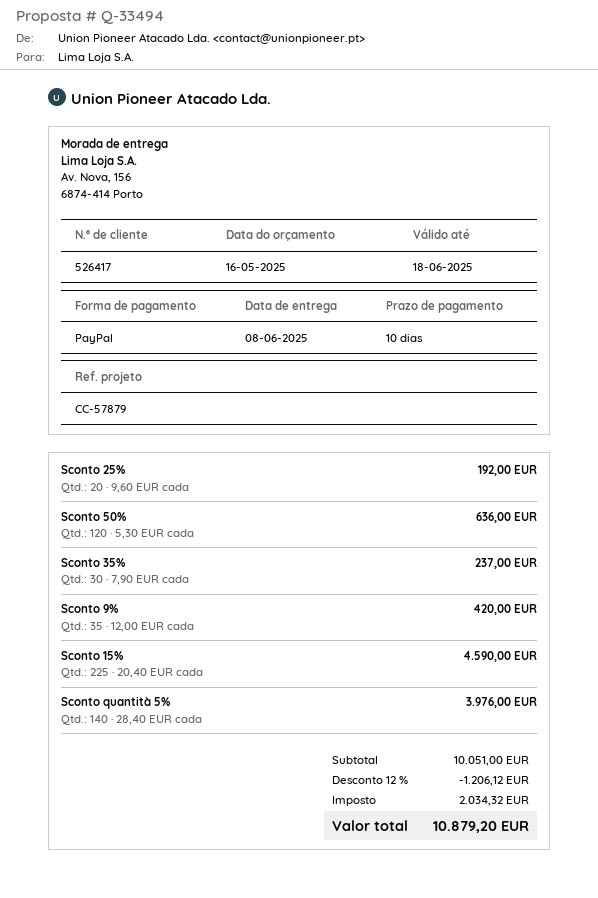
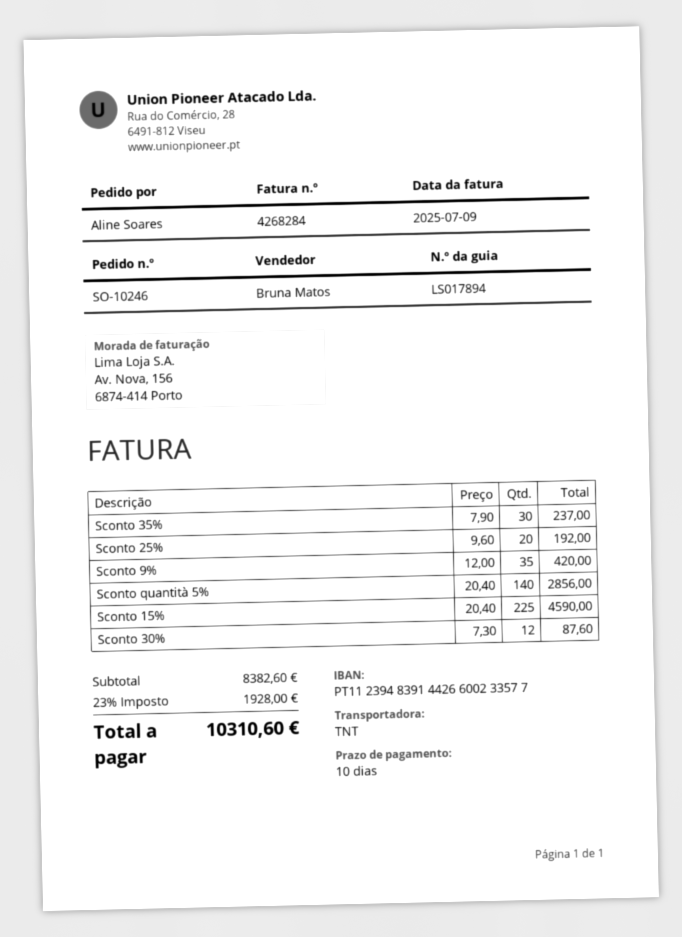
Sconto 50%: 120 x 5.30 = 636.00 -> none
Sconto quantità 5%: 140 x 28.40 = 3976.00 -> 140 x 20.40 = 2856.00
Sconto 30%: none -> 12 x 7.30 = 87.60
subtotal: 10051.00 -> 8382.60
discount: 12% = 1206.12 -> none
tax: 2034.32 -> 1928.00
total: 10879.20 -> 10310.60

